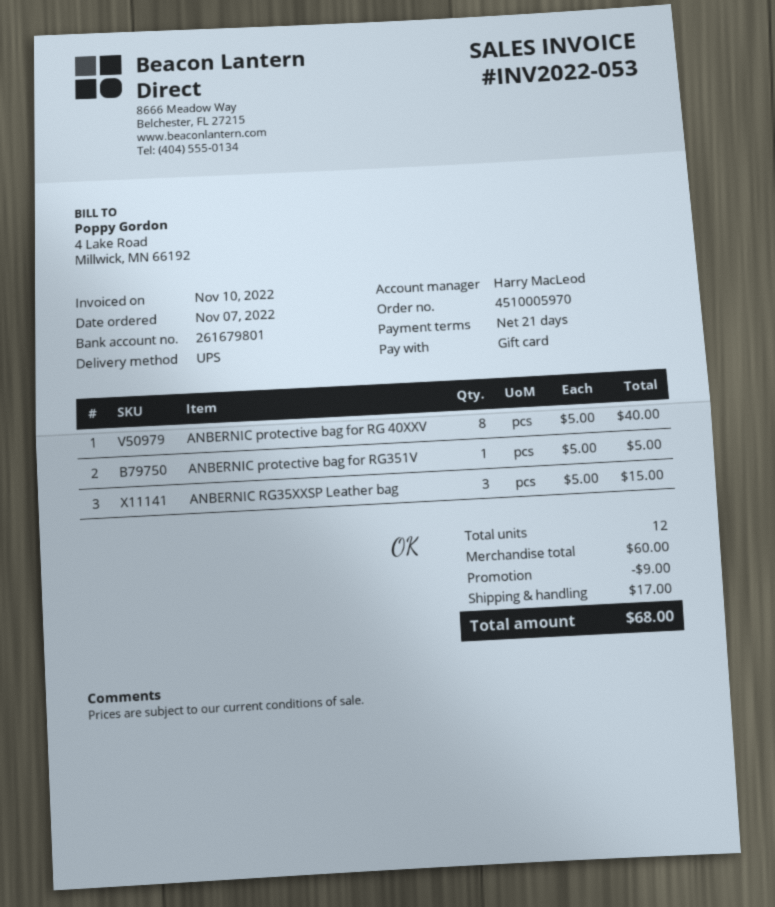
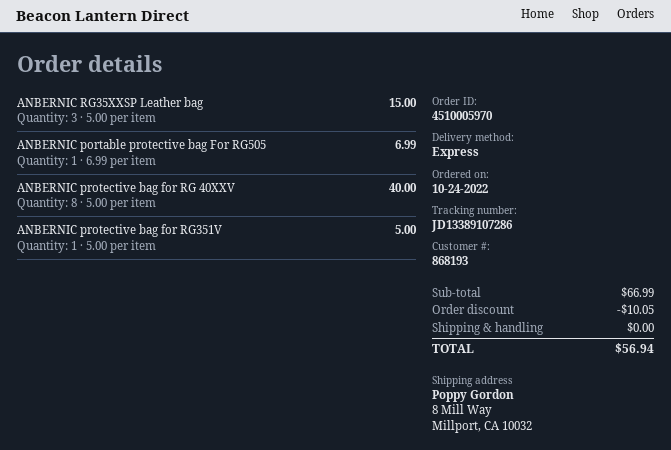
order date: 2022-11-07 -> 2022-10-24
shipping method: UPS -> express
ANBERNIC portable protective bag For RG505: none -> 1 x 6.99 = 6.99
subtotal: 60.00 -> 66.99
discount: 9.00 -> 10.05
shipping: 17.00 -> 0.00
total: 68.00 -> 56.94

